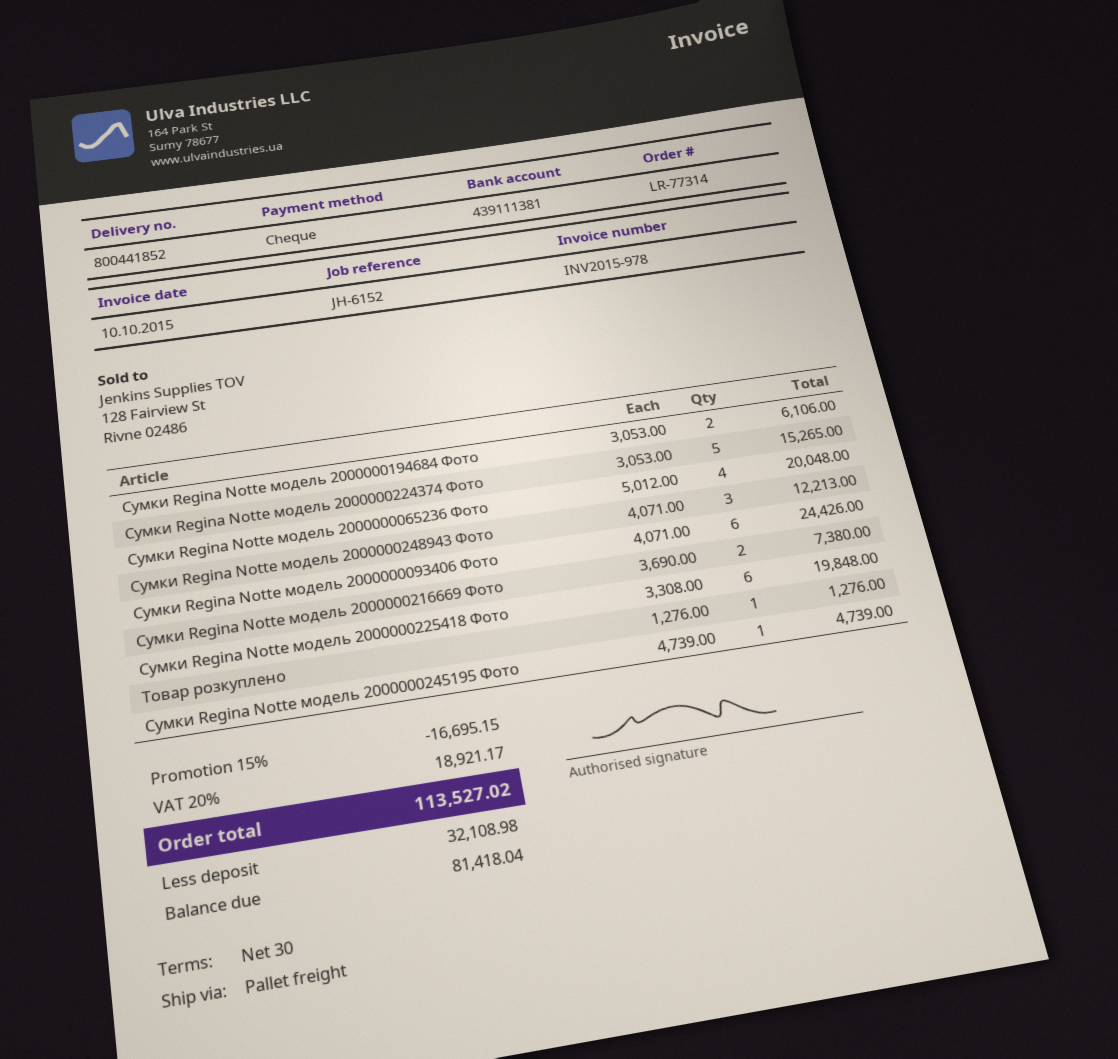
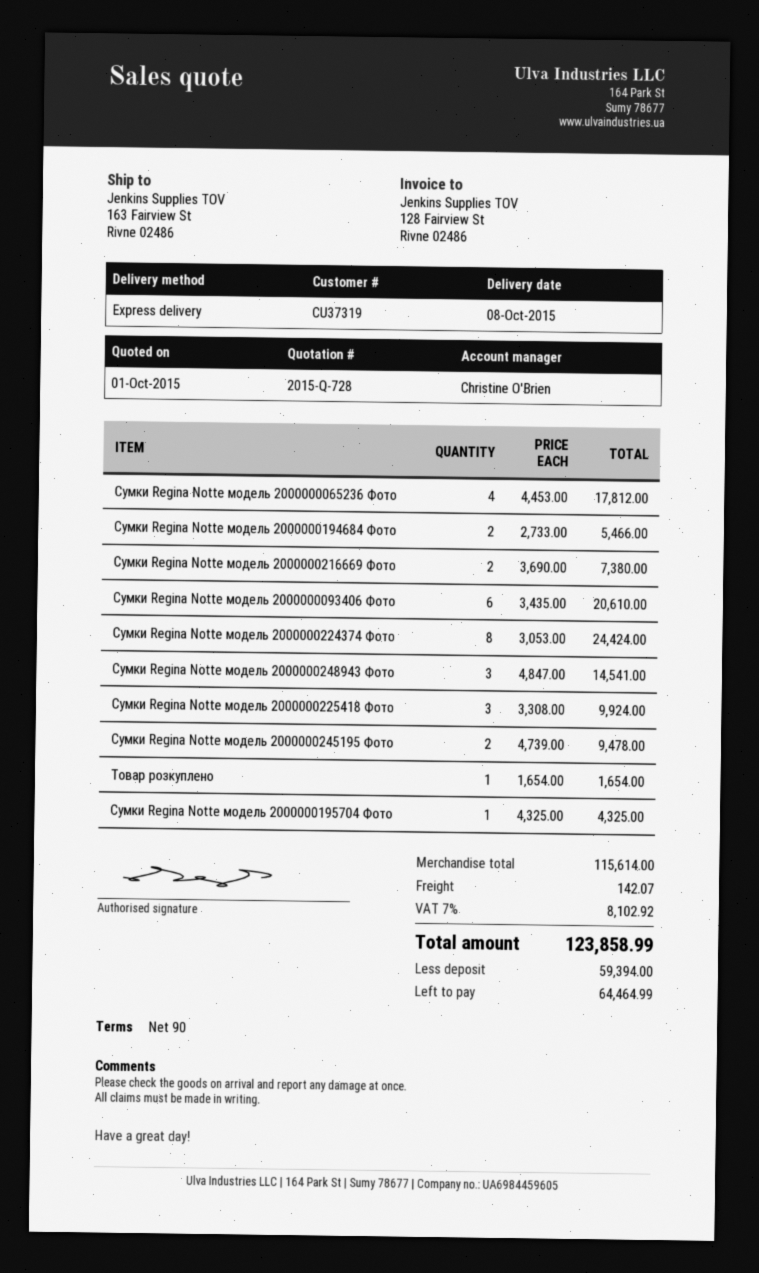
payment terms: 30 days -> 90 days
shipping method: pallet freight -> express
Сумки Regina Notte модель 2000000194684 Фото: 2 x 3053.00 = 6106.00 -> 2 x 2733.00 = 5466.00
Сумки Regina Notte модель 2000000224374 Фото: 5 x 3053.00 = 15265.00 -> 8 x 3053.00 = 24424.00
Сумки Regina Notte модель 2000000065236 Фото: 4 x 5012.00 = 20048.00 -> 4 x 4453.00 = 17812.00
Сумки Regina Notte модель 2000000248943 Фото: 3 x 4071.00 = 12213.00 -> 3 x 4847.00 = 14541.00
Сумки Regina Notte модель 2000000093406 Фото: 6 x 4071.00 = 24426.00 -> 6 x 3435.00 = 20610.00
Сумки Regina Notte модель 2000000225418 Фото: 6 x 3308.00 = 19848.00 -> 3 x 3308.00 = 9924.00
Товар розкуплено: 1 x 1276.00 = 1276.00 -> 1 x 1654.00 = 1654.00
Сумки Regina Notte модель 2000000245195 Фото: 1 x 4739.00 = 4739.00 -> 2 x 4739.00 = 9478.00
Сумки Regina Notte модель 2000000195704 Фото: none -> 1 x 4325.00 = 4325.00
discount: 15% = 16695.15 -> none
shipping: none -> 142.07
tax: 20% = 18921.17 -> 7% = 8102.92
total: 113527.02 -> 123858.99
deposit: 32108.98 -> 59394.00
balance: 81418.04 -> 64464.99

